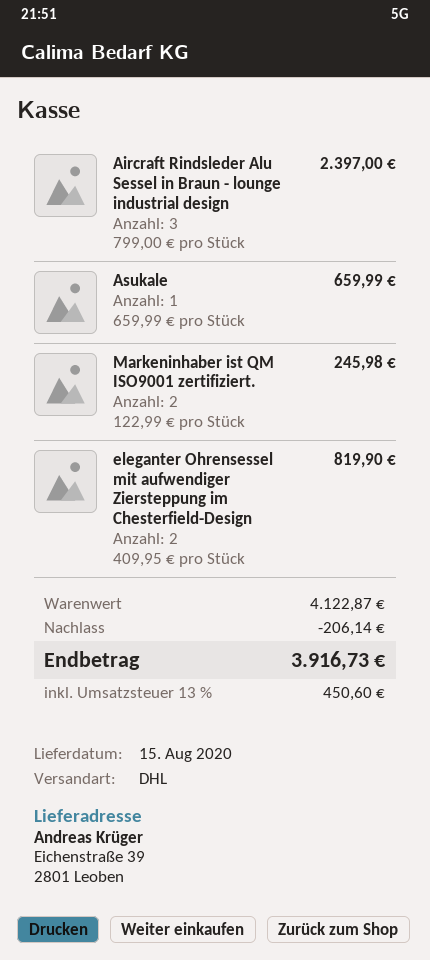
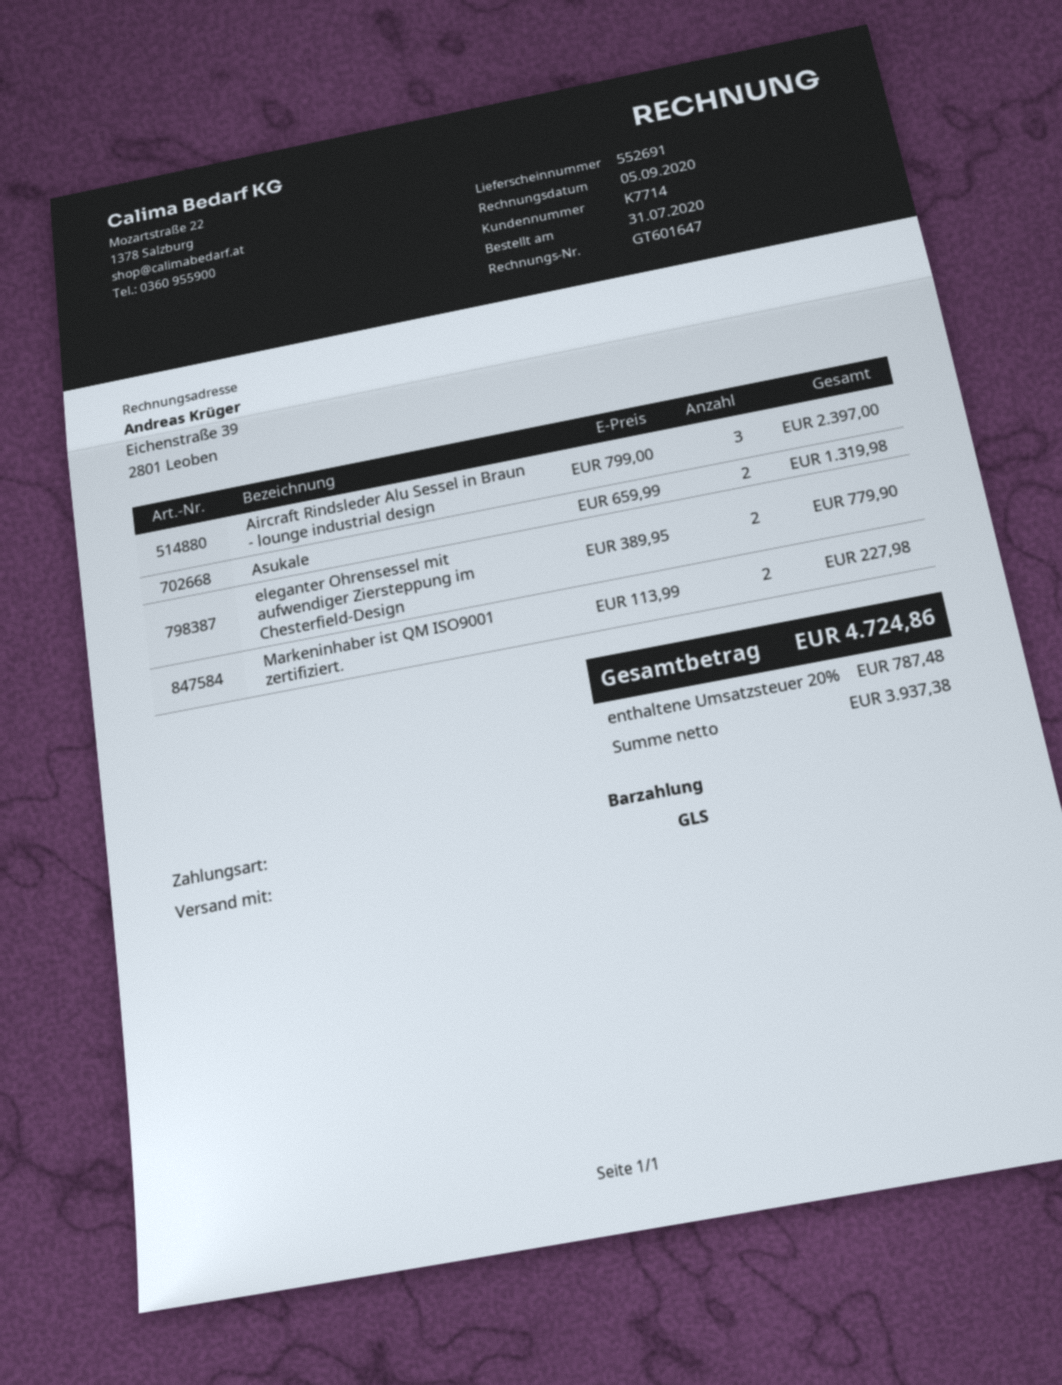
shipping method: DHL -> GLS
Asukale: 1 x 659.99 = 659.99 -> 2 x 659.99 = 1319.98
Markeninhaber ist QM ISO9001 zertifiziert.: 2 x 122.99 = 245.98 -> 2 x 113.99 = 227.98
eleganter Ohrensessel mit aufwendiger Ziersteppung im Chesterfield-Design: 2 x 409.95 = 819.90 -> 2 x 389.95 = 779.90
discount: 206.14 -> none
tax: 13% = 450.60 -> 20% = 787.48
total: 3916.73 -> 4724.86

